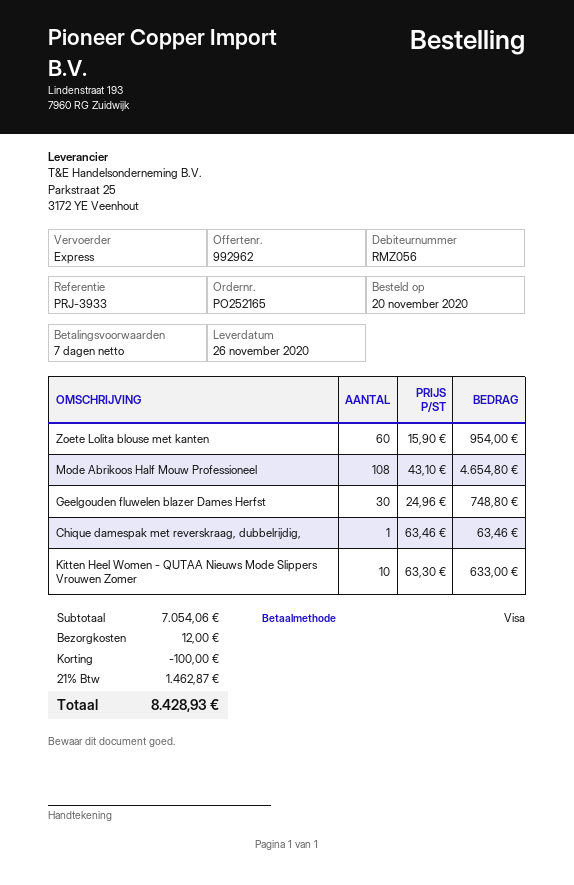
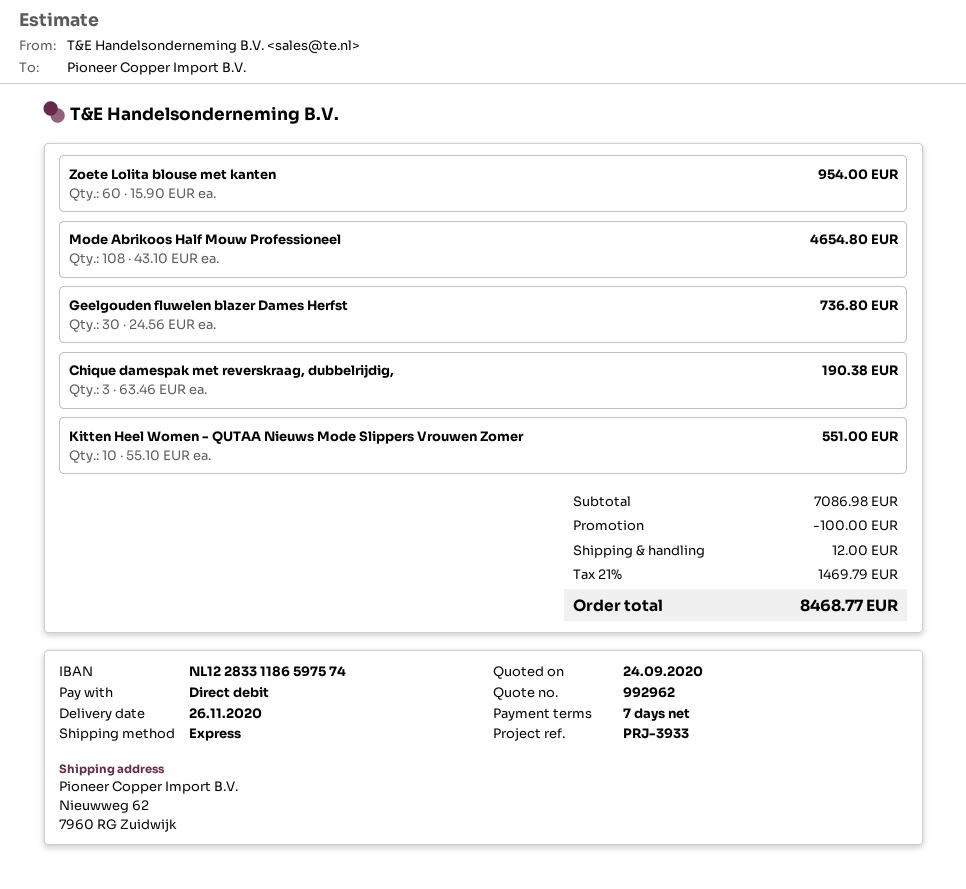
payment method: Visa -> direct debit
Geelgouden fluwelen blazer Dames Herfst: 30 x 24.96 = 748.80 -> 30 x 24.56 = 736.80
Chique damespak met reverskraag, dubbelrijdig,: 1 x 63.46 = 63.46 -> 3 x 63.46 = 190.38
Kitten Heel Women - QUTAA Nieuws Mode Slippers Vrouwen Zomer: 10 x 63.30 = 633.00 -> 10 x 55.10 = 551.00
subtotal: 7054.06 -> 7086.98
tax: 21% = 1462.87 -> 21% = 1469.79
total: 8428.93 -> 8468.77

